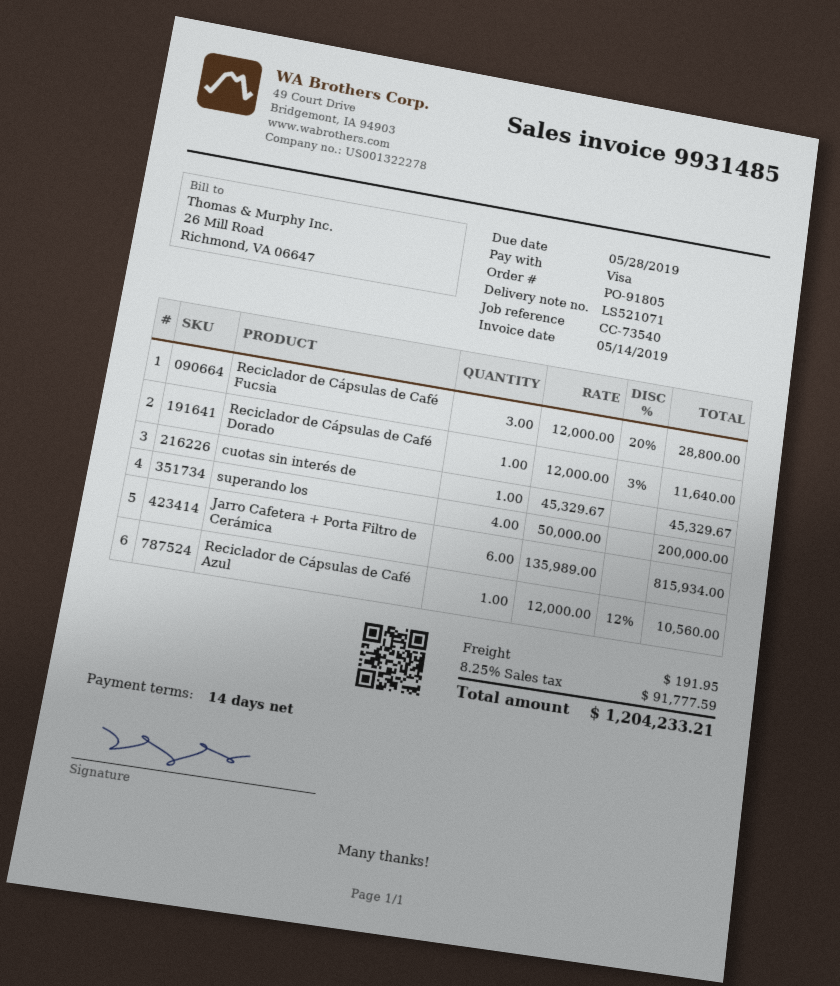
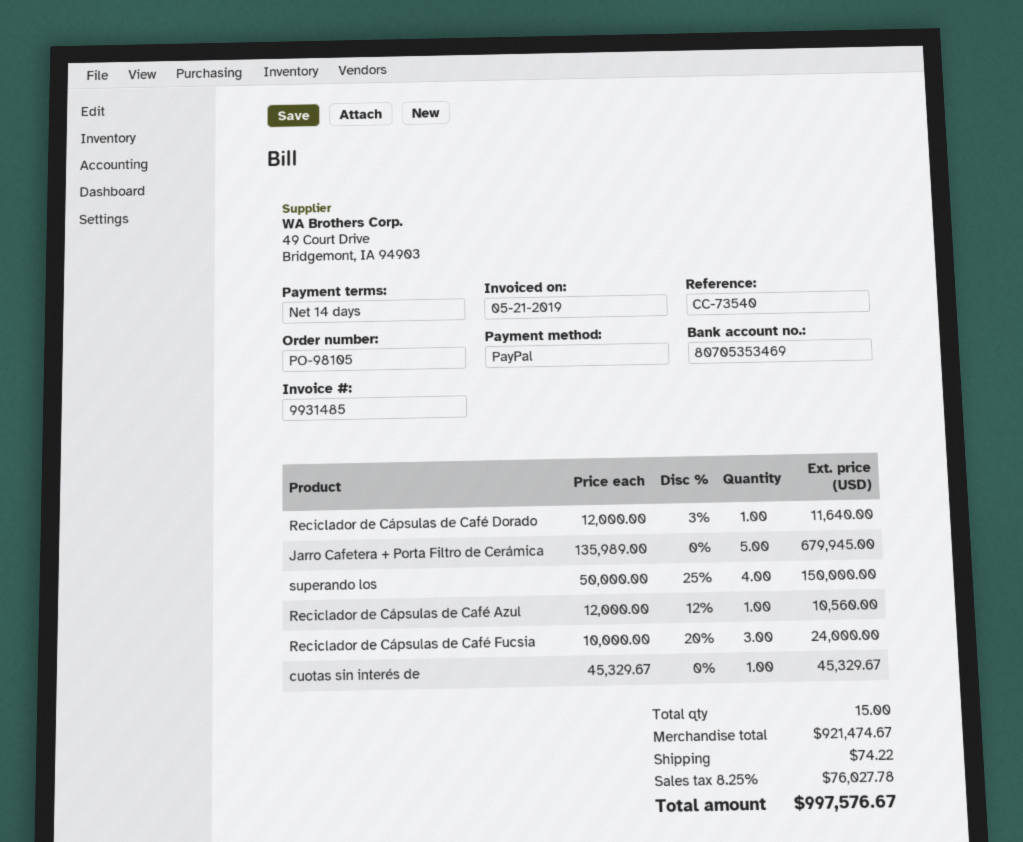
order number: PO-91805 -> PO-98105
invoice date: 2019-05-14 -> 2019-05-21
payment method: Visa -> PayPal
Reciclador de Cápsulas de Café Fucsia: 3 x 12000.00 - 20% = 28800.00 -> 3 x 10000.00 - 20% = 24000.00
superando los: 4 x 50000.00 = 200000.00 -> 4 x 50000.00 - 25% = 150000.00
Jarro Cafetera + Porta Filtro de Cerámica: 6 x 135989.00 = 815934.00 -> 5 x 135989.00 = 679945.00
shipping: 191.95 -> 74.22
tax: 8.25% = 91777.59 -> 8.25% = 76027.78
total: 1204233.21 -> 997576.67

